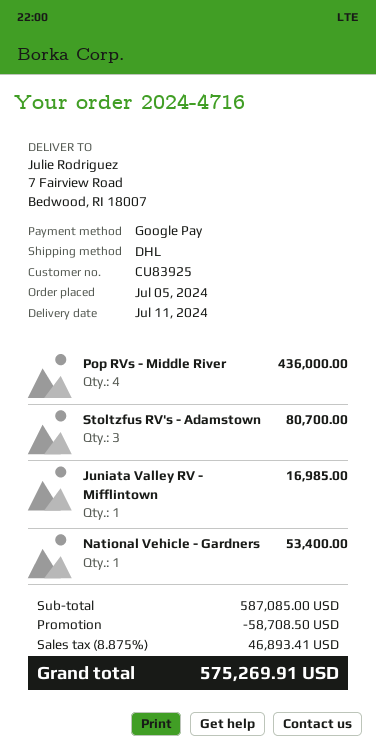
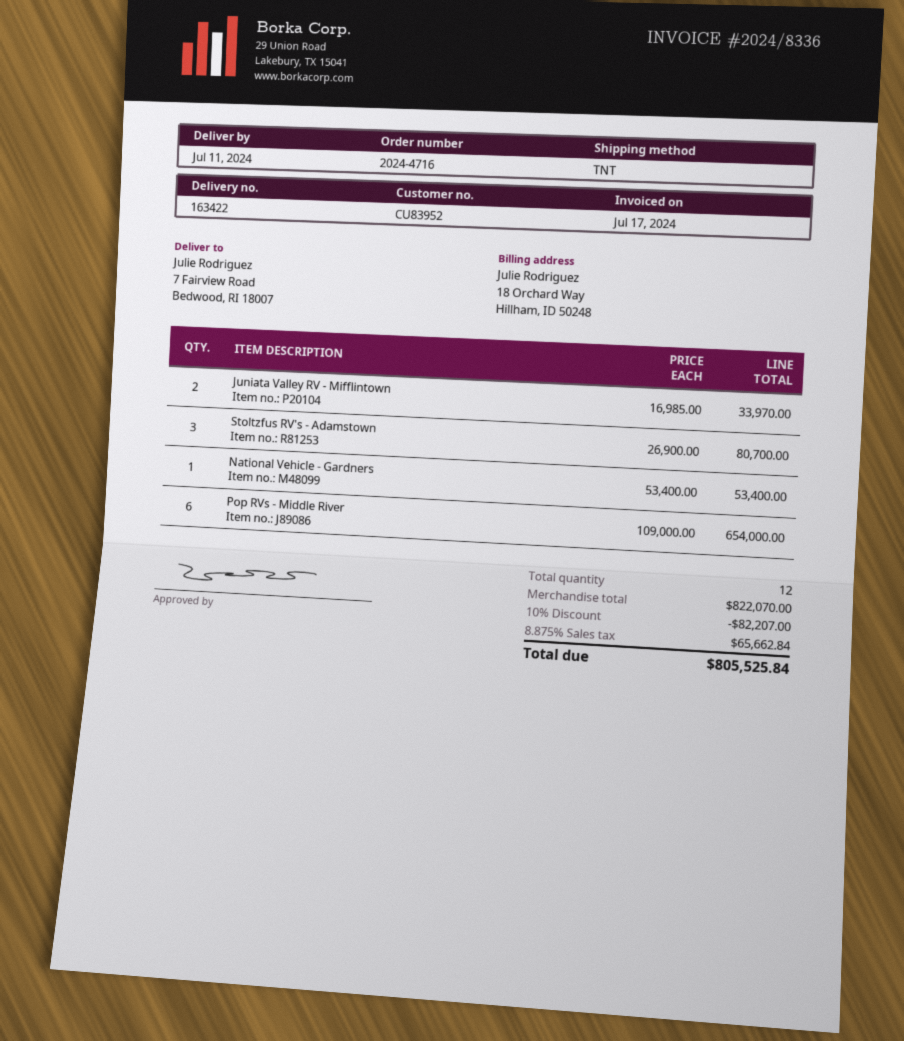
customer number: CU83925 -> CU83952
shipping method: DHL -> TNT
Pop RVs - Middle River: 4 for 436000.00 -> 6 for 654000.00
Juniata Valley RV - Mifflintown: 1 for 16985.00 -> 2 for 33970.00
subtotal: 587085.00 -> 822070.00
discount: 58708.50 -> 82207.00
tax: 8.875% = 46893.41 -> 8.875% = 65662.84
total: 575269.91 -> 805525.84

